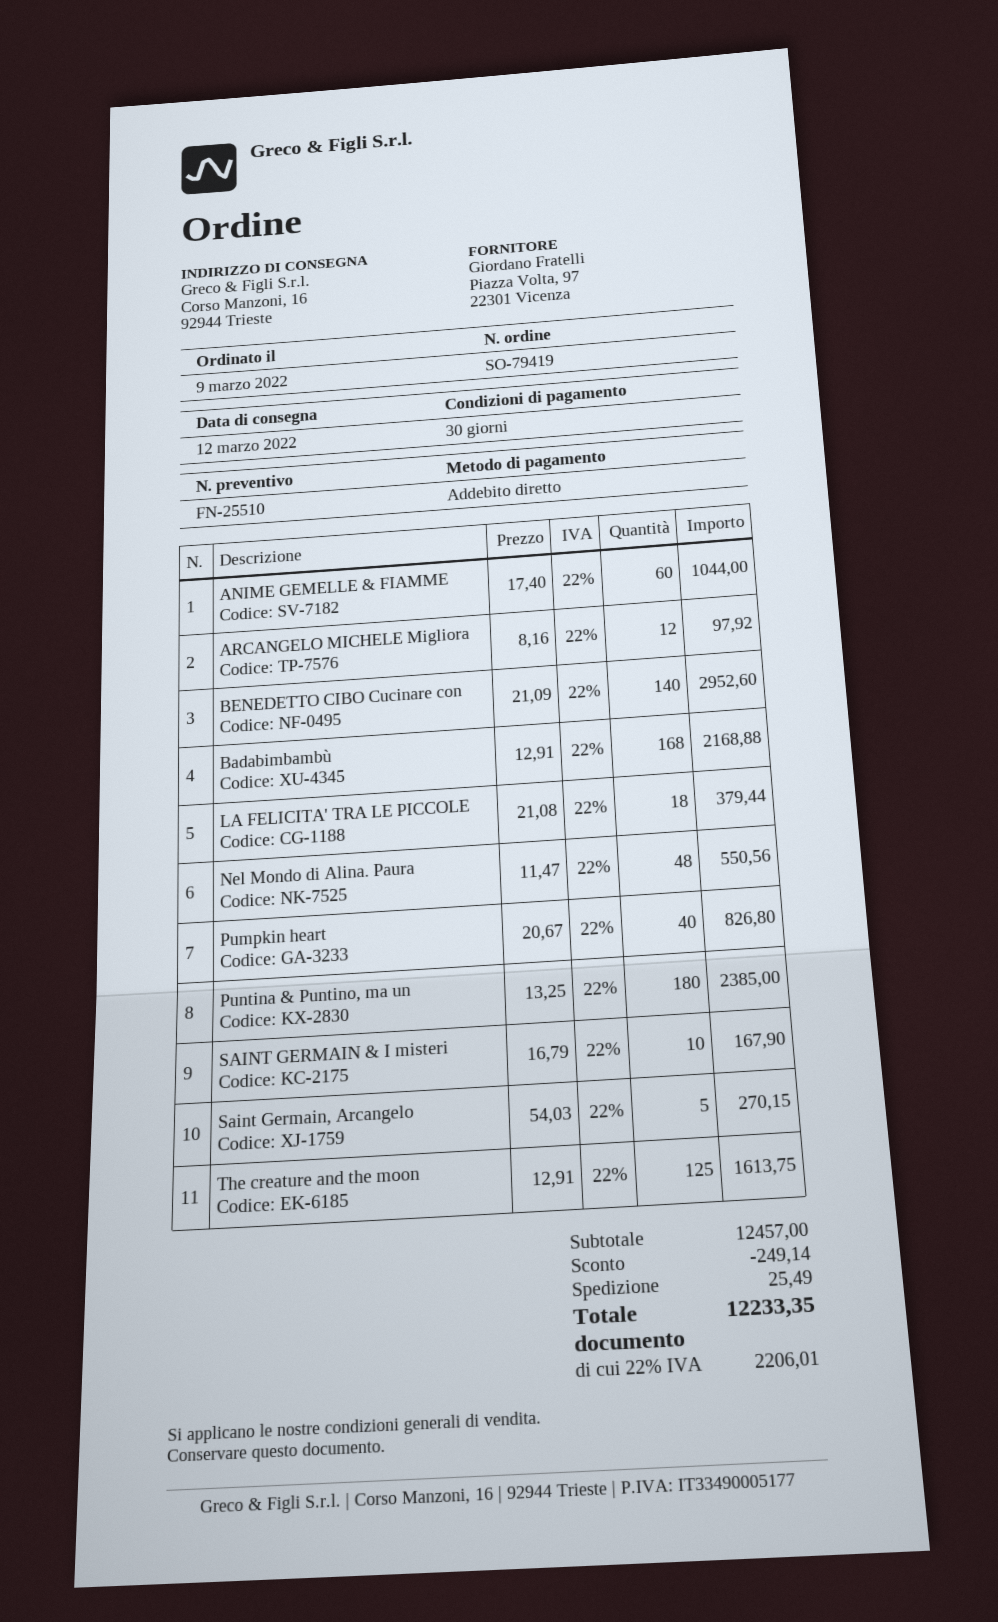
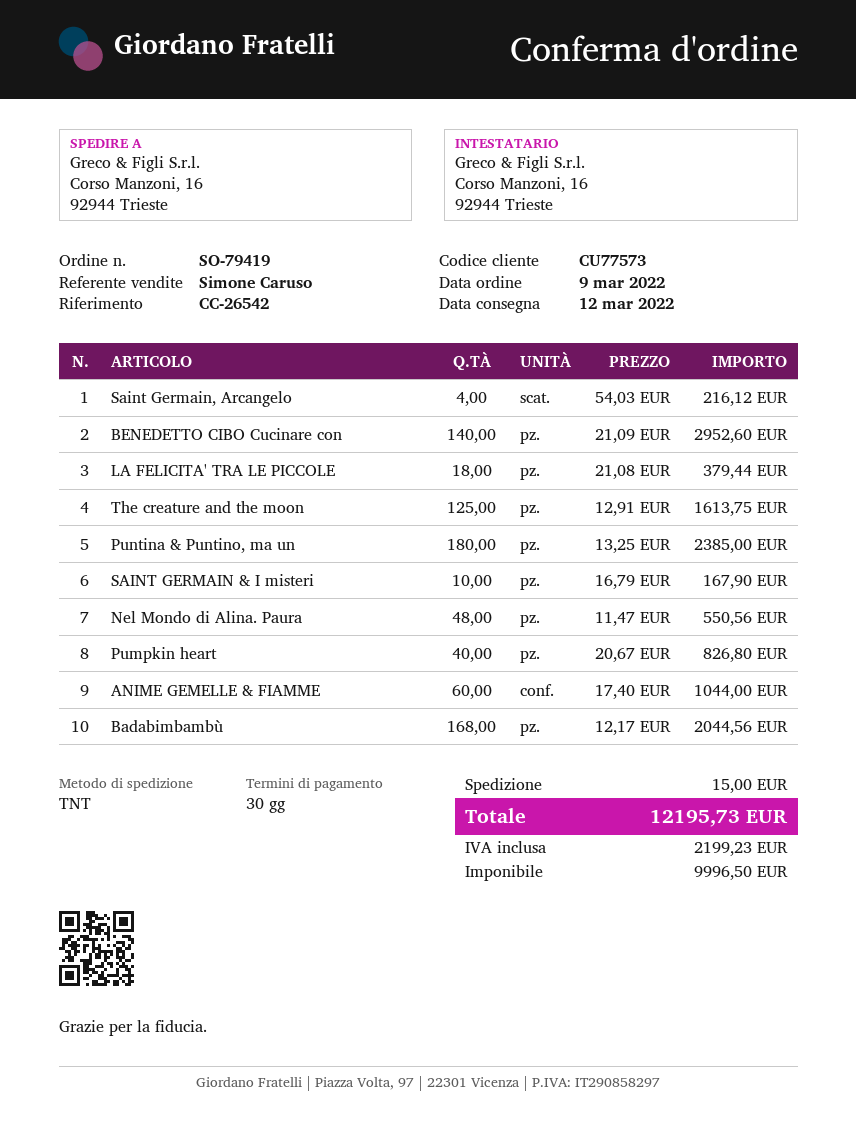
ARCANGELO MICHELE Migliora: 12 x 8.16 = 97.92 -> none
Badabimbambù: 168 x 12.91 = 2168.88 -> 168 x 12.17 = 2044.56
Saint Germain, Arcangelo: 5 x 54.03 = 270.15 -> 4 x 54.03 = 216.12
discount: 249.14 -> none
shipping: 25.49 -> 15.00
tax: 2206.01 -> 2199.23
total: 12233.35 -> 12195.73

